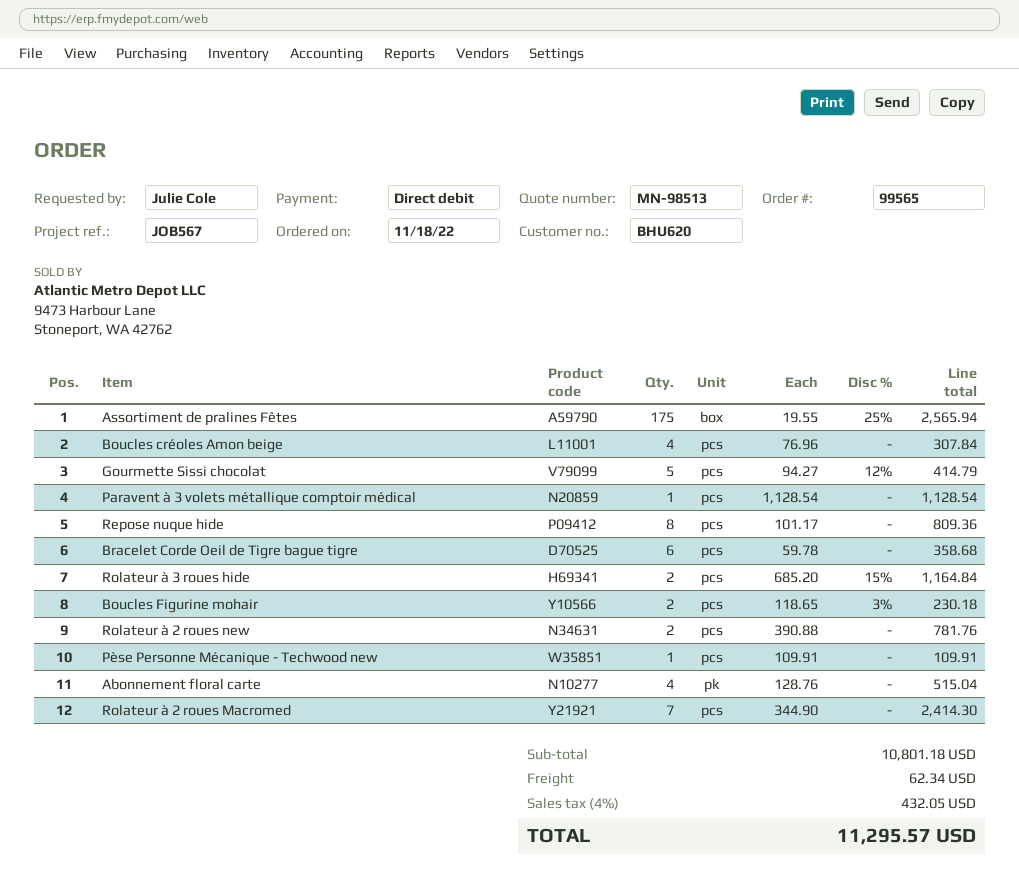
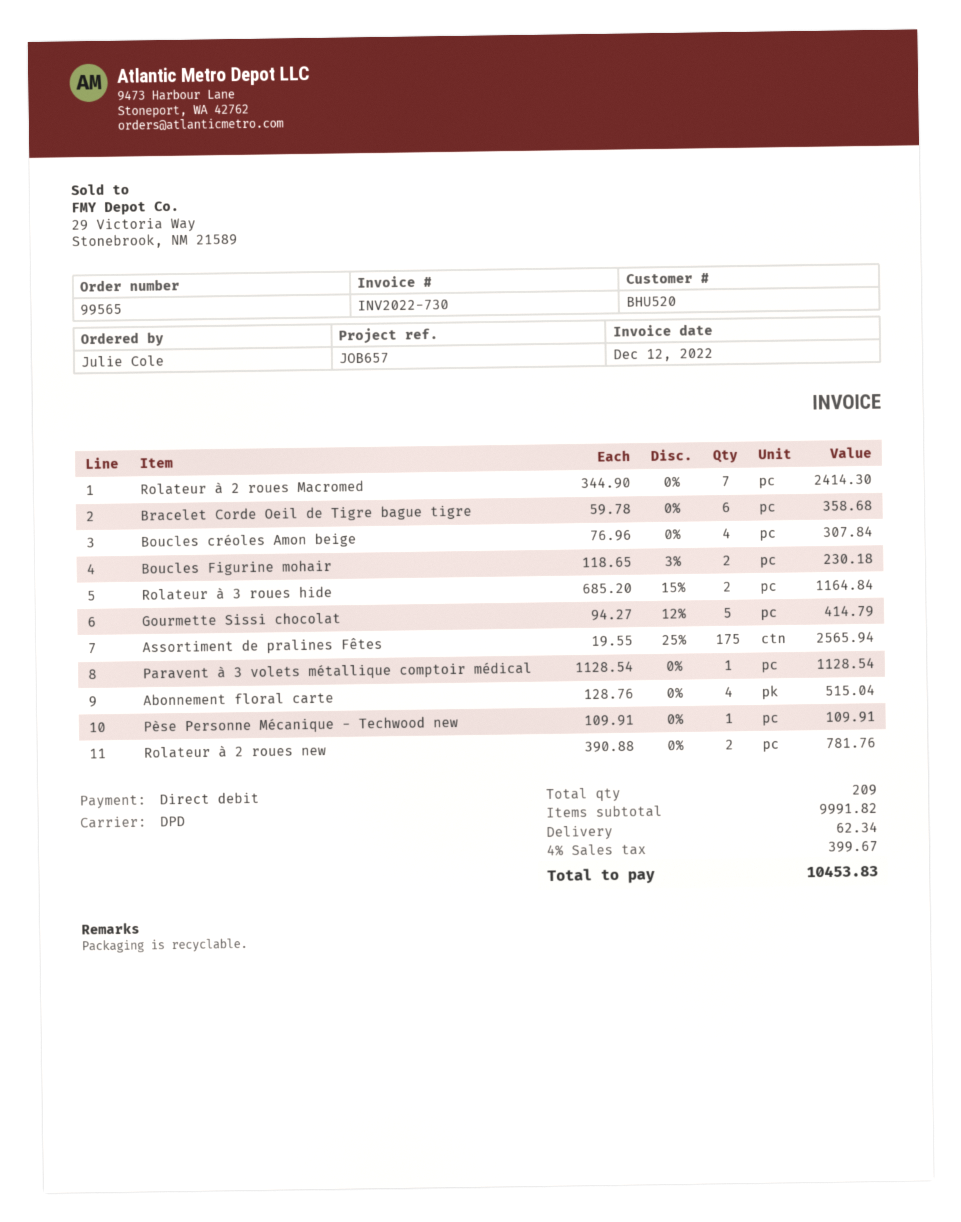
customer number: BHU620 -> BHU520
reference: JOB567 -> JOB657
Repose nuque hide: 8 x 101.17 = 809.36 -> none
subtotal: 10801.18 -> 9991.82
tax: 4% = 432.05 -> 4% = 399.67
total: 11295.57 -> 10453.83

